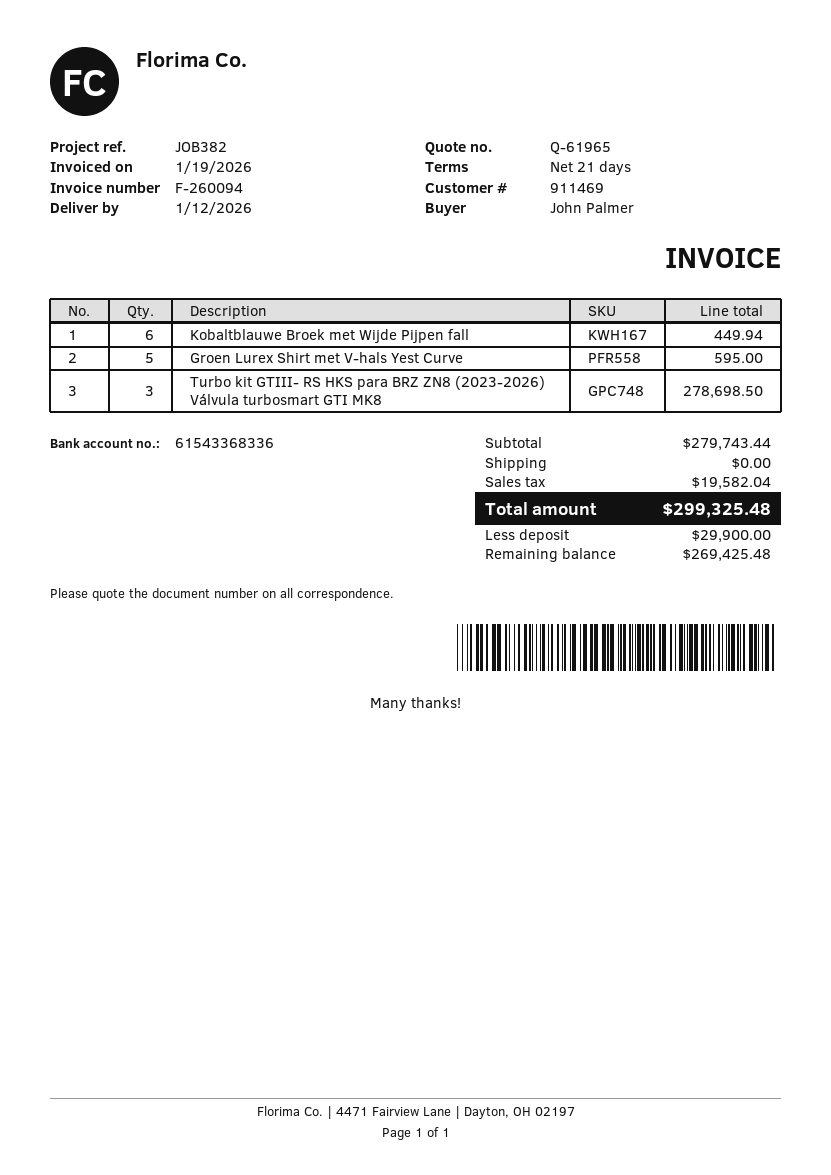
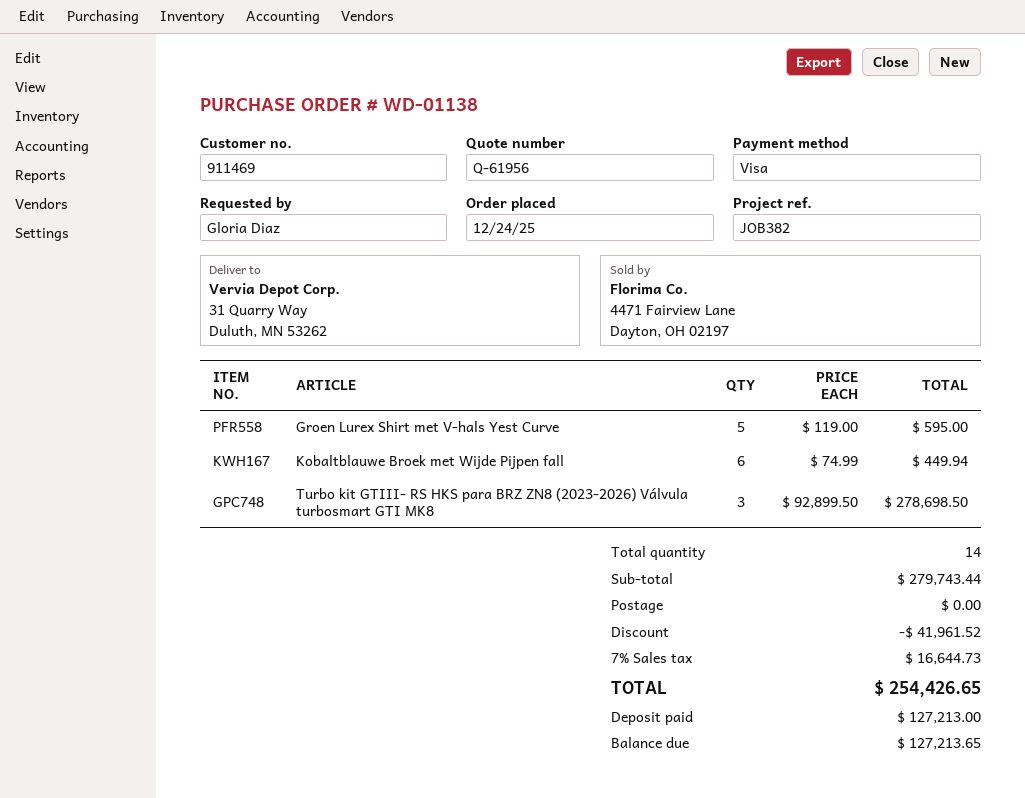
quote number: Q-61965 -> Q-61956
ordered by: John Palmer -> Gloria Diaz
discount: none -> 41961.52
tax: 19582.04 -> 16644.73
total: 299325.48 -> 254426.65
deposit: 29900.00 -> 127213.00
balance: 269425.48 -> 127213.65

